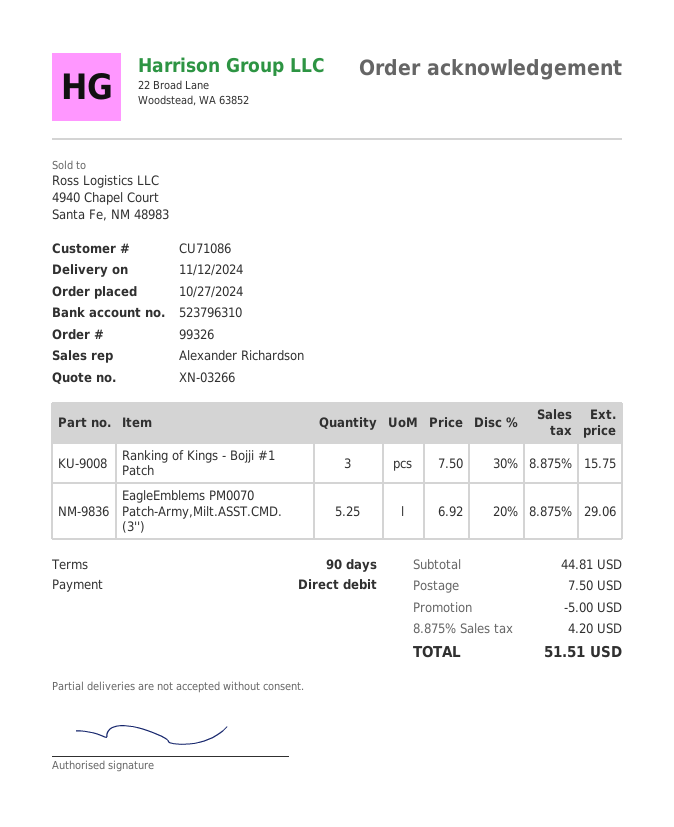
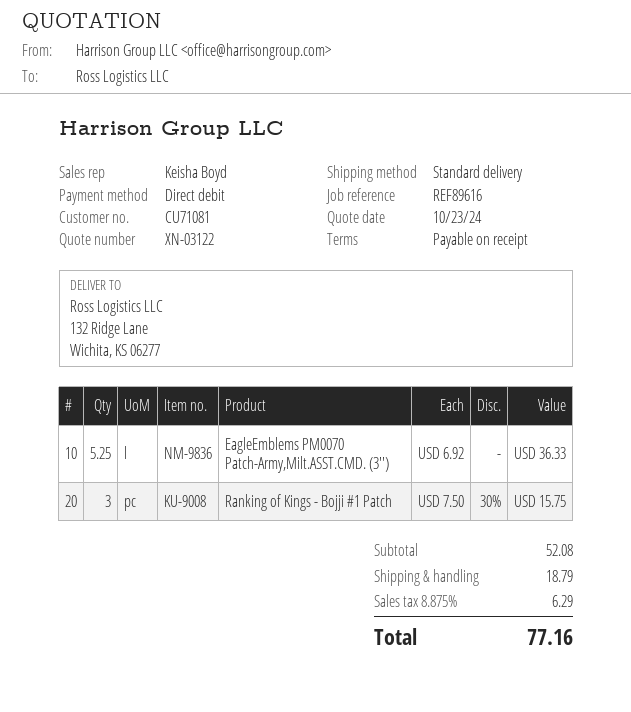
quote number: XN-03266 -> XN-03122
payment terms: 90 days -> on receipt
customer number: CU71086 -> CU71081
sales rep: Alexander Richardson -> Keisha Boyd
EagleEmblems PM0070 Patch-Army,Milt.ASST.CMD. (3''): 5.25 x 6.92 - 20% = 29.06 -> 5.25 x 6.92 = 36.33
subtotal: 44.81 -> 52.08
discount: 5.00 -> none
shipping: 7.50 -> 18.79
tax: 8.875% = 4.20 -> 8.875% = 6.29
total: 51.51 -> 77.16

